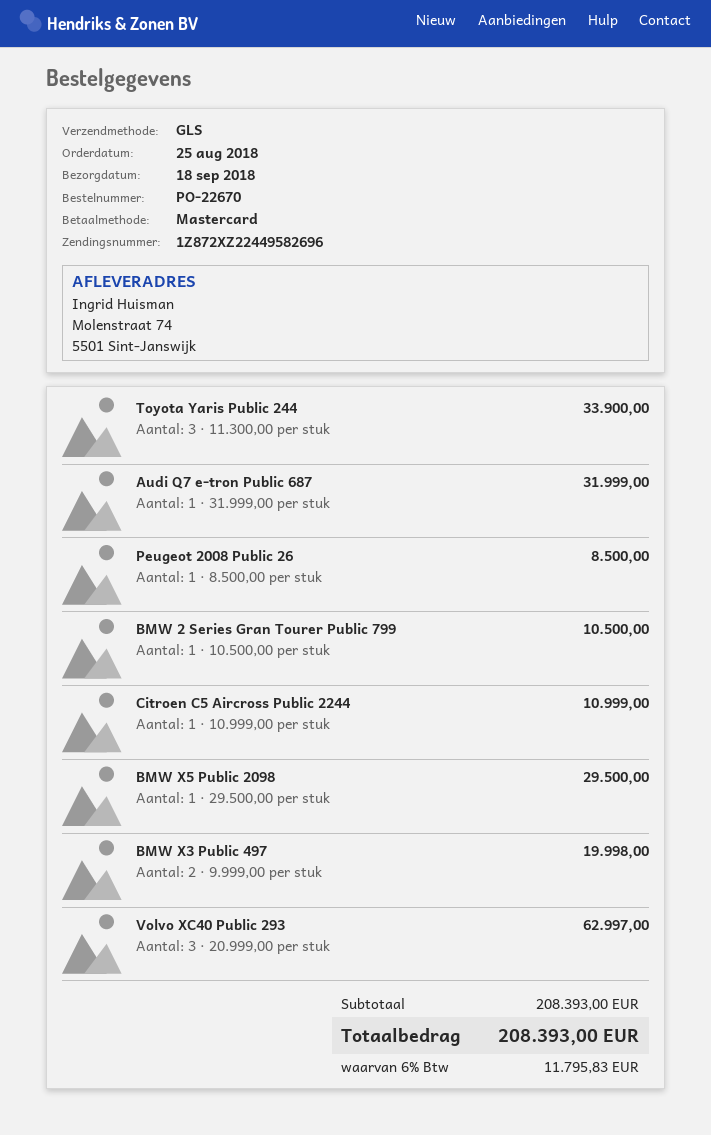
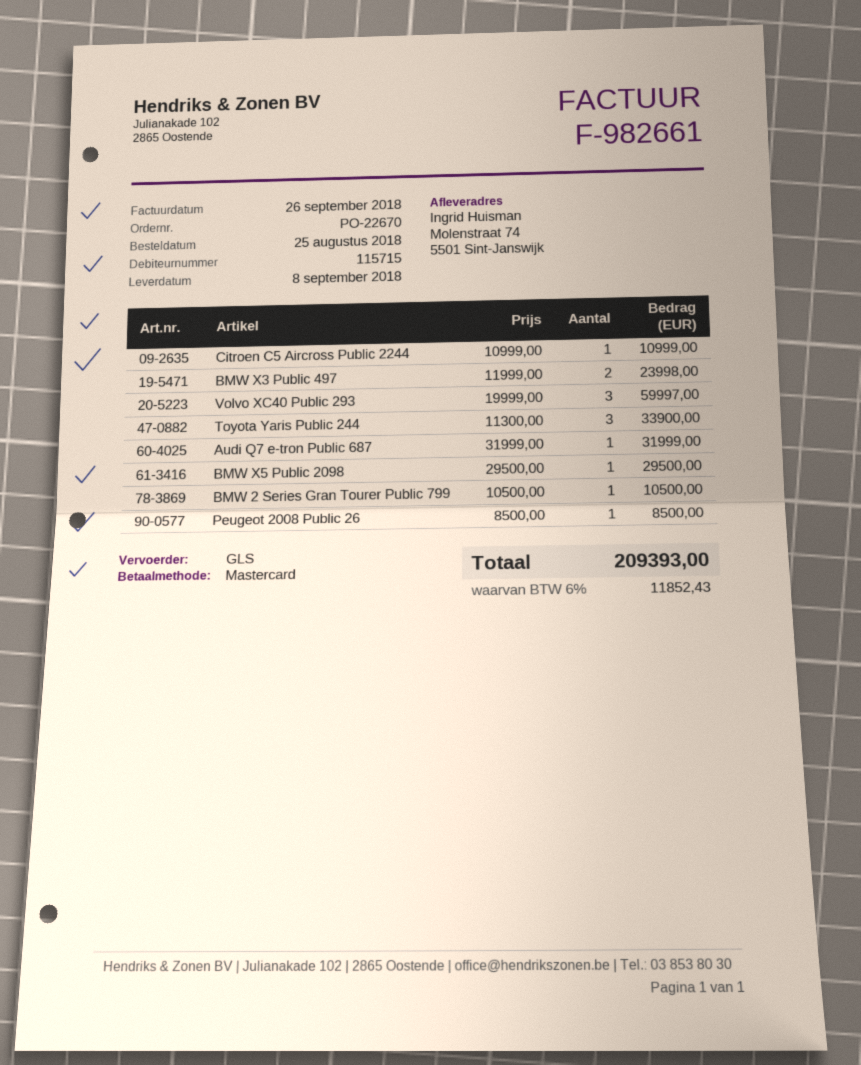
delivery date: 2018-09-18 -> 2018-09-08
BMW X3 Public 497: 2 x 9999.00 = 19998.00 -> 2 x 11999.00 = 23998.00
Volvo XC40 Public 293: 3 x 20999.00 = 62997.00 -> 3 x 19999.00 = 59997.00
tax: 6% = 11795.83 -> 6% = 11852.43
total: 208393.00 -> 209393.00

